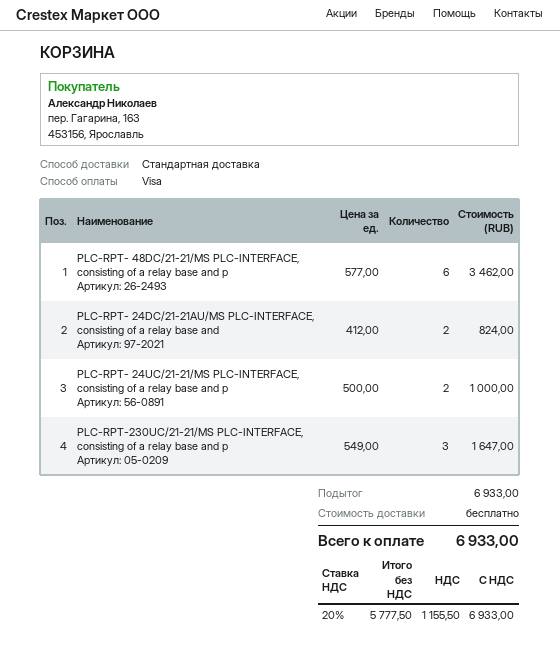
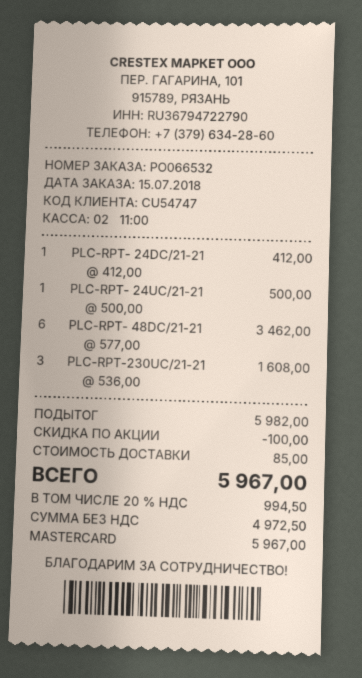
payment method: Visa -> Mastercard
PLC-RPT- 24DC/21-21AU/MS PLC-INTERFACE, consisting of a relay base and: 2 x 412.00 = 824.00 -> 1 x 412.00 = 412.00
PLC-RPT- 24UC/21-21/MS PLC-INTERFACE, consisting of a relay base and p: 2 x 500.00 = 1000.00 -> 1 x 500.00 = 500.00
PLC-RPT-230UC/21-21/MS PLC-INTERFACE, consisting of a relay base and p: 3 x 549.00 = 1647.00 -> 3 x 536.00 = 1608.00
subtotal: 6933.00 -> 5982.00
discount: none -> 100.00
shipping: 0.00 -> 85.00
net: 5777.50 -> 4972.50
tax: 20% = 1155.50 -> 20% = 994.50
total: 6933.00 -> 5967.00

